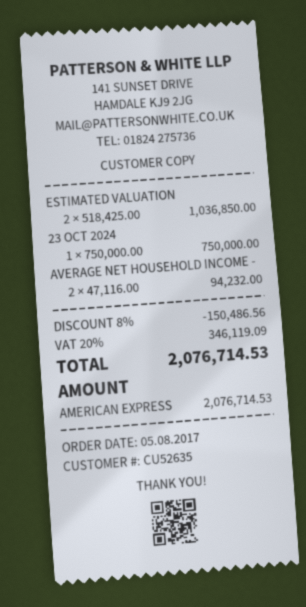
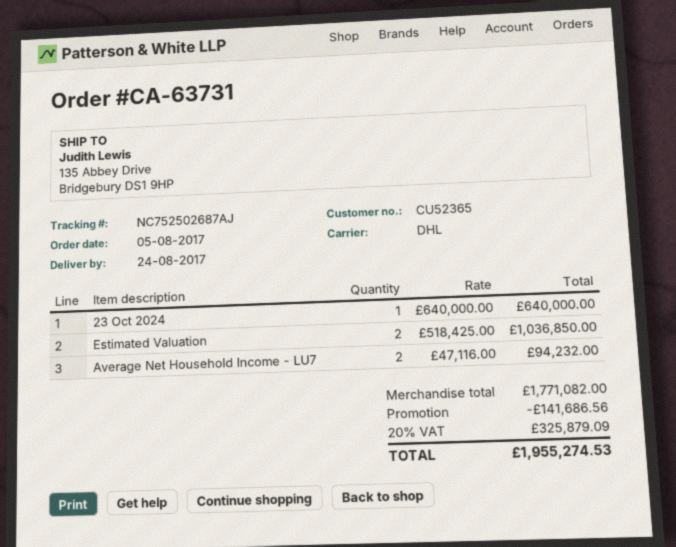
customer number: CU52635 -> CU52365
23 OCT 2024: 1 x 750000.00 = 750000.00 -> 1 x 640000.00 = 640000.00
discount: 150486.56 -> 141686.56
tax: 20% = 346119.09 -> 20% = 325879.09
total: 2076714.53 -> 1955274.53

